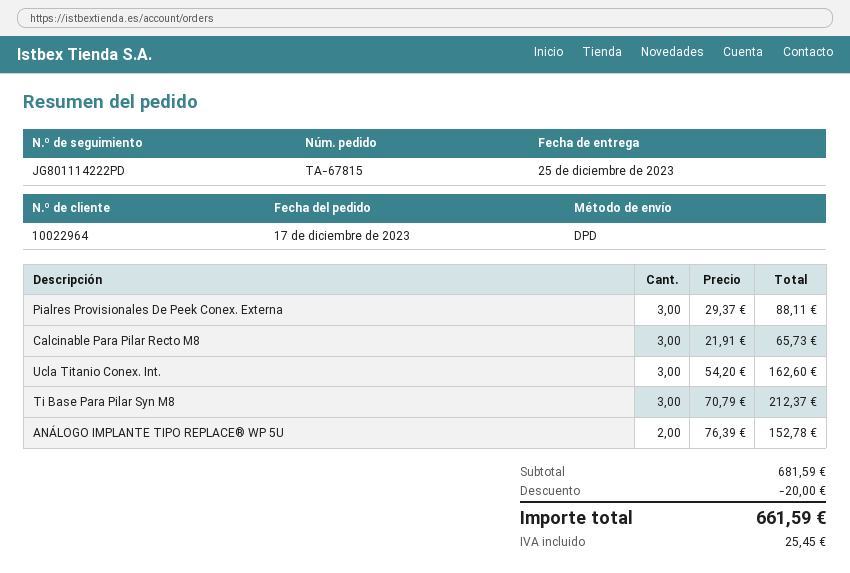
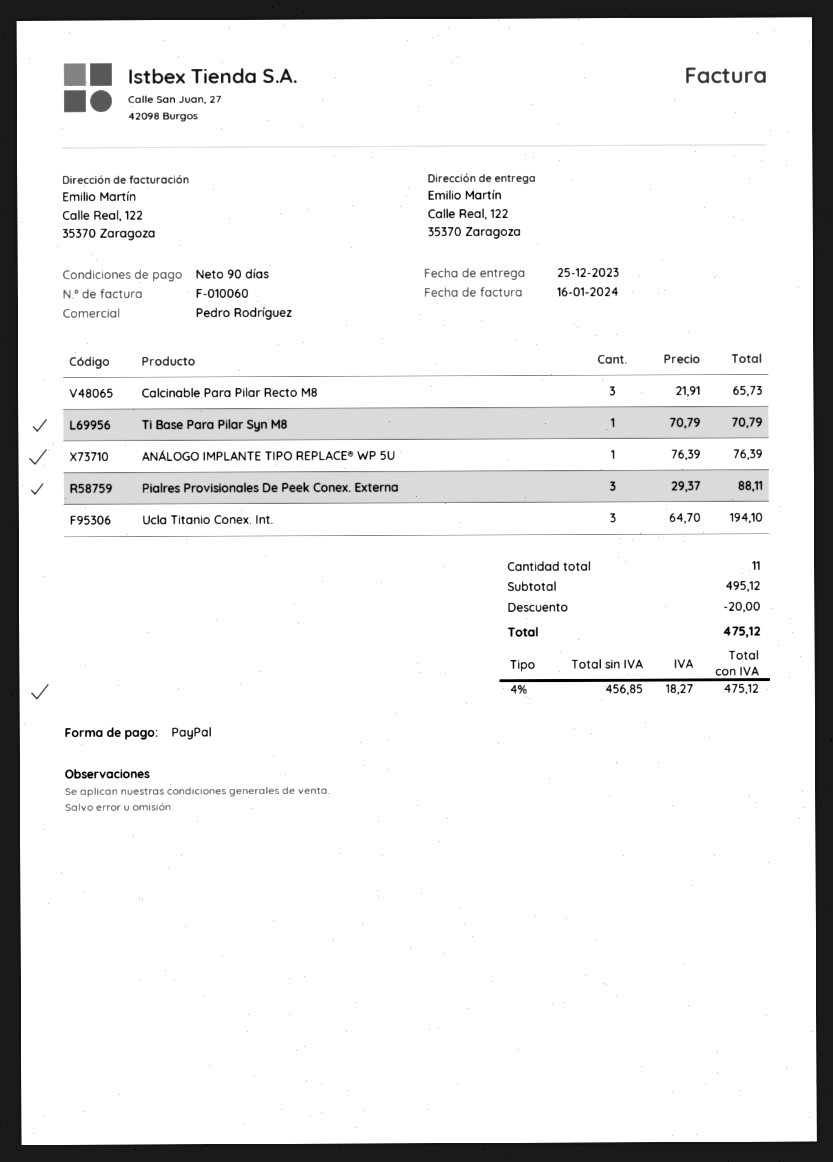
Ucla Titanio Conex. Int.: 3 x 54.20 = 162.60 -> 3 x 64.70 = 194.10
Ti Base Para Pilar Syn M8: 3 x 70.79 = 212.37 -> 1 x 70.79 = 70.79
ANÁLOGO IMPLANTE TIPO REPLACE® WP 5U: 2 x 76.39 = 152.78 -> 1 x 76.39 = 76.39
subtotal: 681.59 -> 495.12
tax: 25.45 -> 18.27
total: 661.59 -> 475.12

